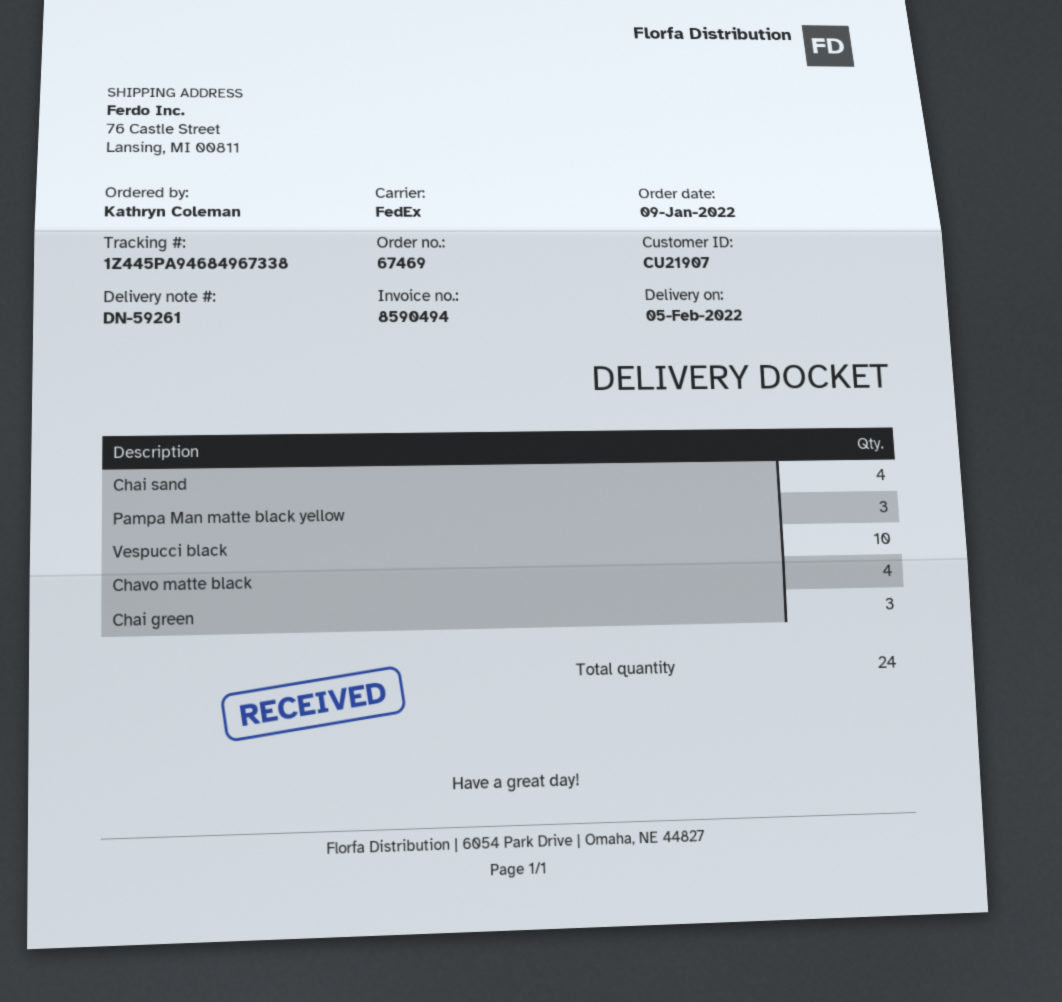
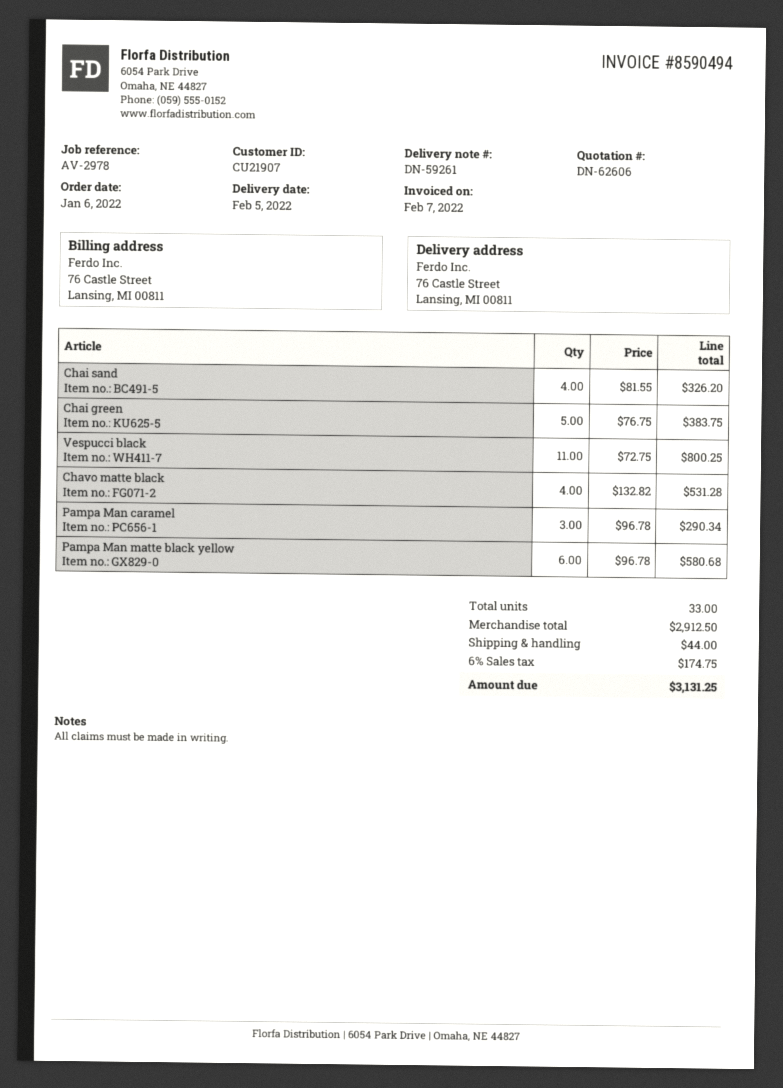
order date: 2022-01-09 -> 2022-01-06
Pampa Man matte black yellow: 3 -> 6
Vespucci black: 10 -> 11
Chai green: 3 -> 5
Pampa Man caramel: none -> 3
total quantity: 24 -> 33

